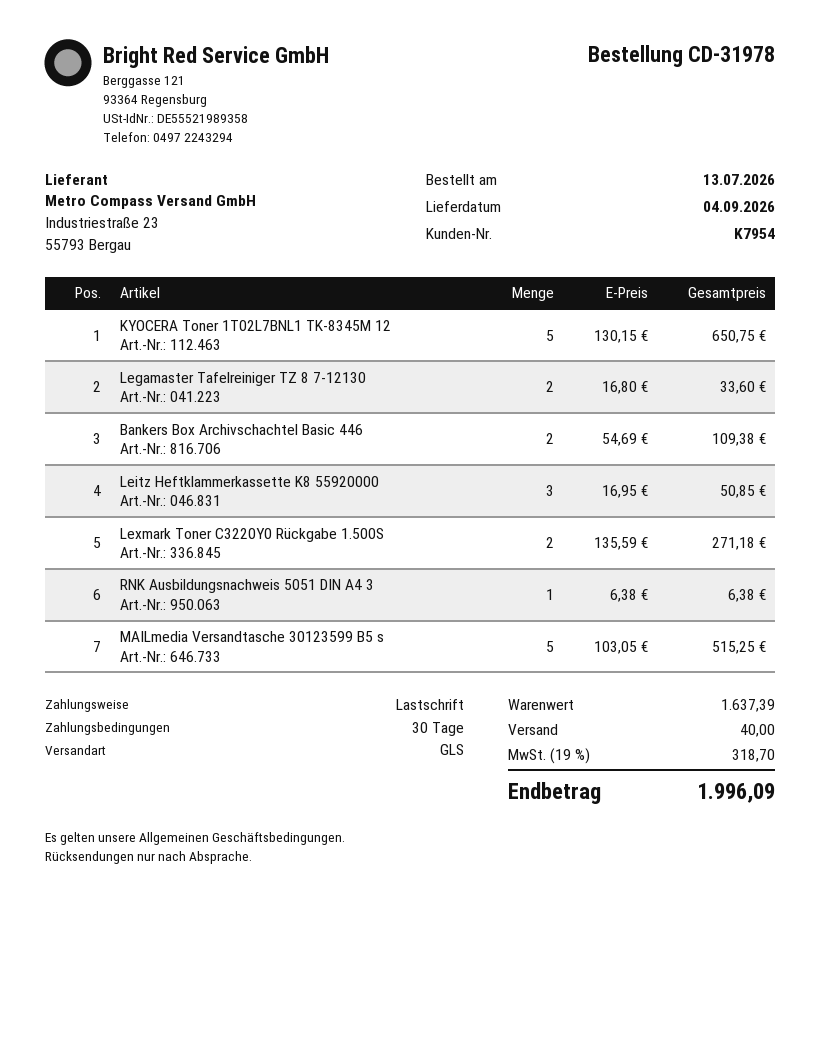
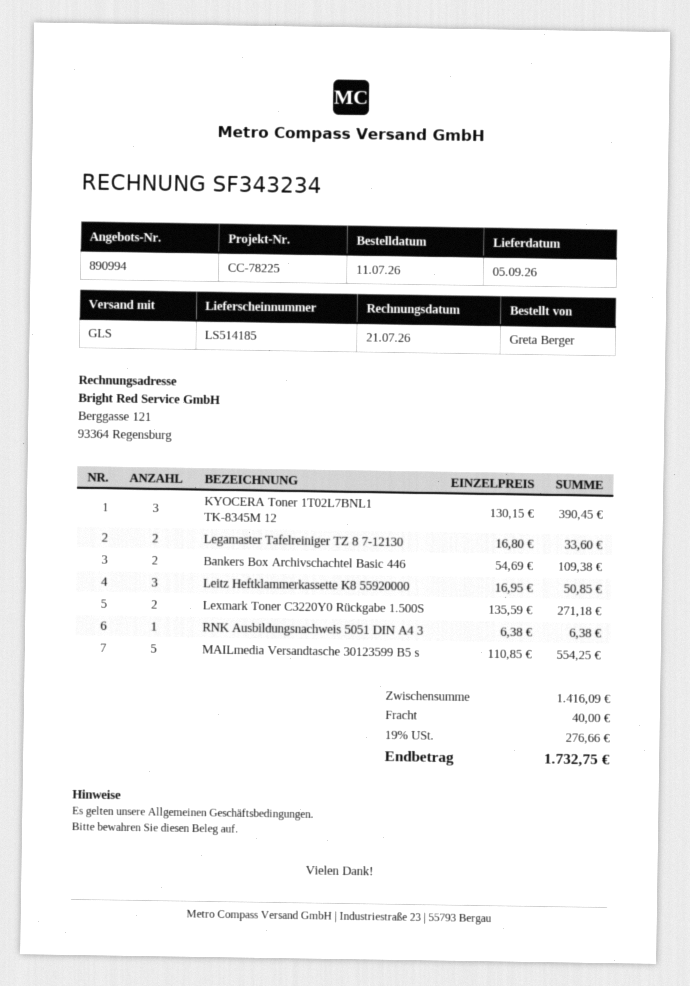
order date: 2026-07-13 -> 2026-07-11
delivery date: 2026-09-04 -> 2026-09-05
KYOCERA Toner 1T02L7BNL1 TK-8345M 12: 5 x 130.15 = 650.75 -> 3 x 130.15 = 390.45
MAILmedia Versandtasche 30123599 B5 s: 5 x 103.05 = 515.25 -> 5 x 110.85 = 554.25
subtotal: 1637.39 -> 1416.09
tax: 19% = 318.70 -> 19% = 276.66
total: 1996.09 -> 1732.75

